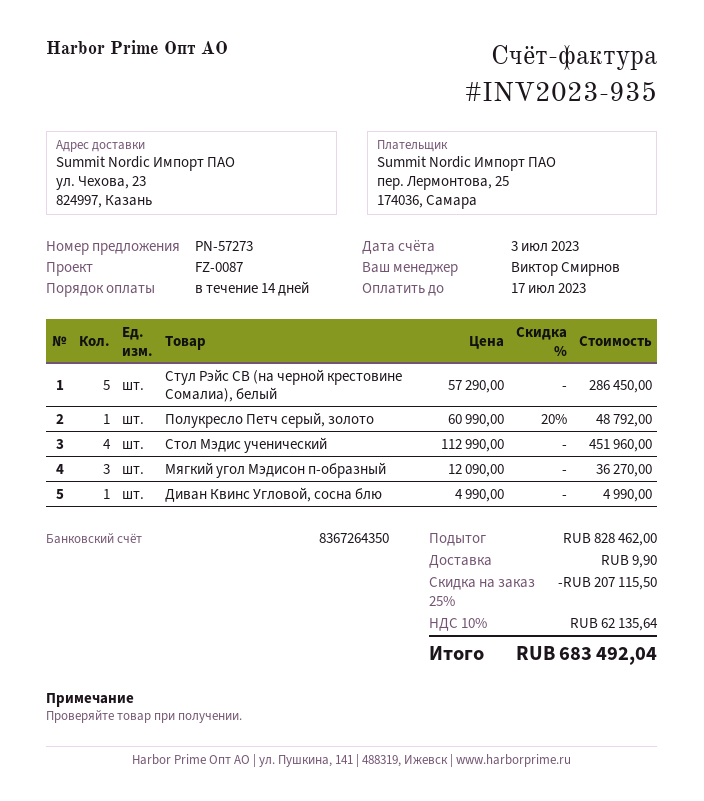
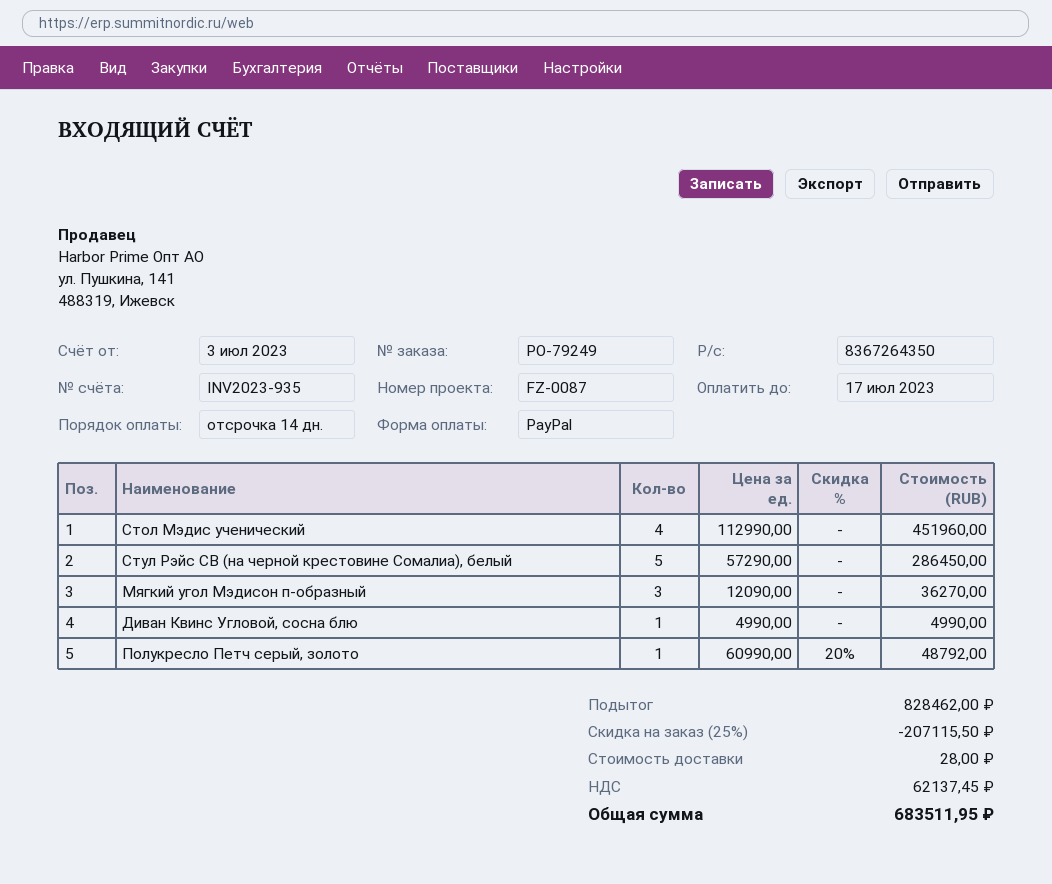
shipping: 9.90 -> 28.00
tax: 62135.64 -> 62137.45
total: 683492.04 -> 683511.95

